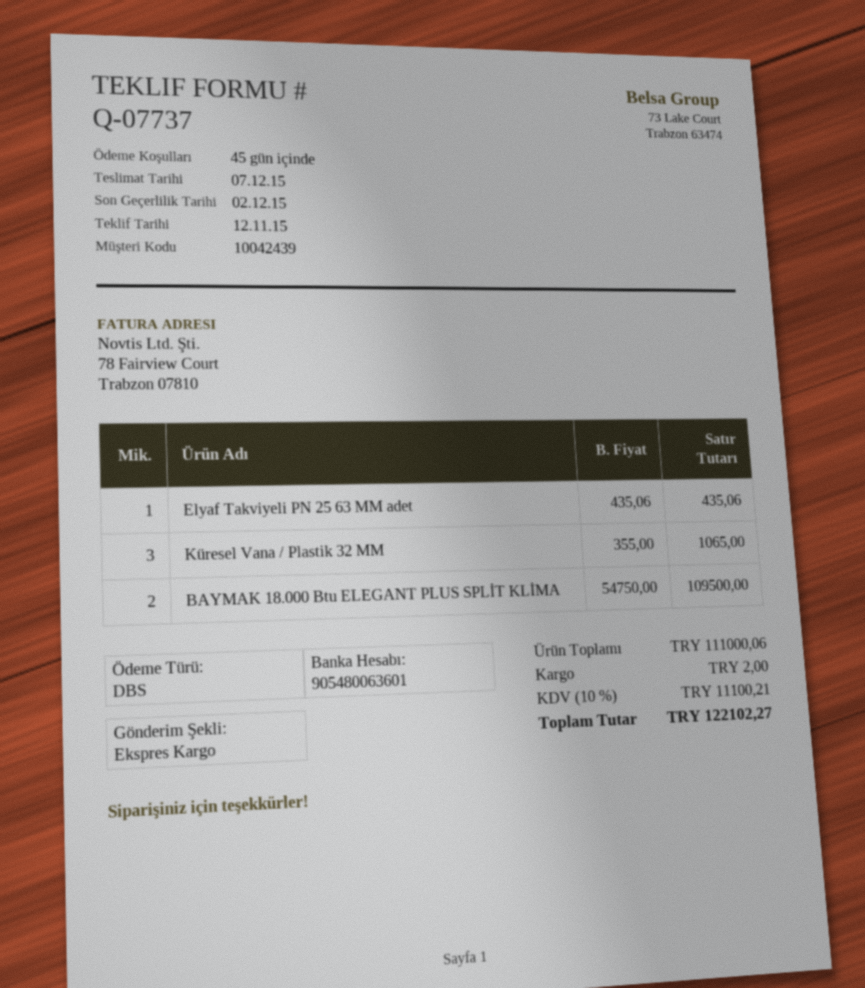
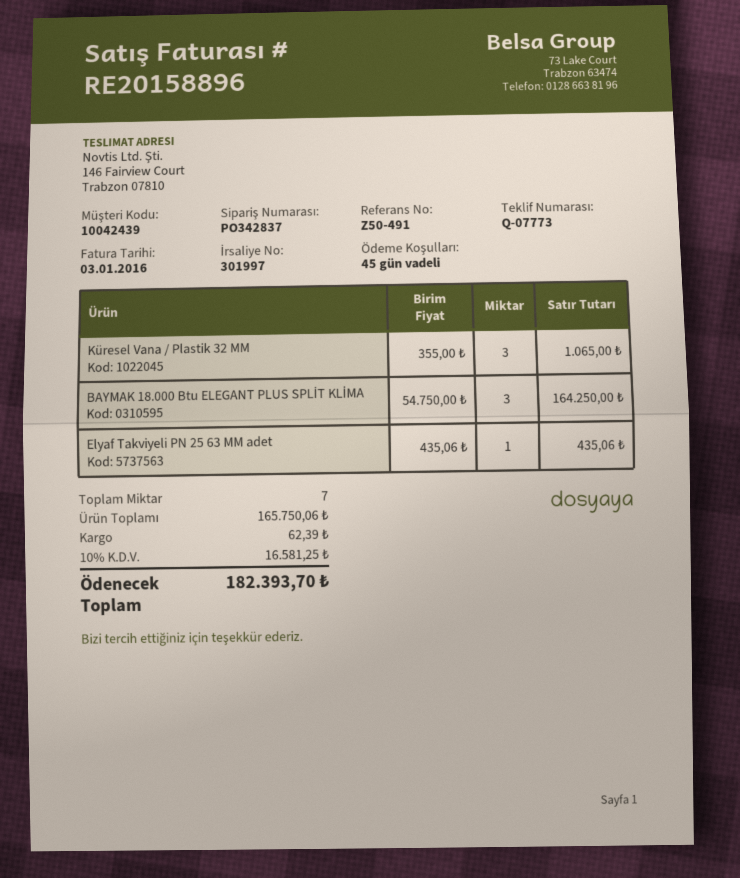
quote number: Q-07737 -> Q-07773
BAYMAK 18.000 Btu ELEGANT PLUS SPLİT KLİMA: 2 x 54750.00 = 109500.00 -> 3 x 54750.00 = 164250.00
subtotal: 111000.06 -> 165750.06
shipping: 2.00 -> 62.39
tax: 10% = 11100.21 -> 10% = 16581.25
total: 122102.27 -> 182393.70

